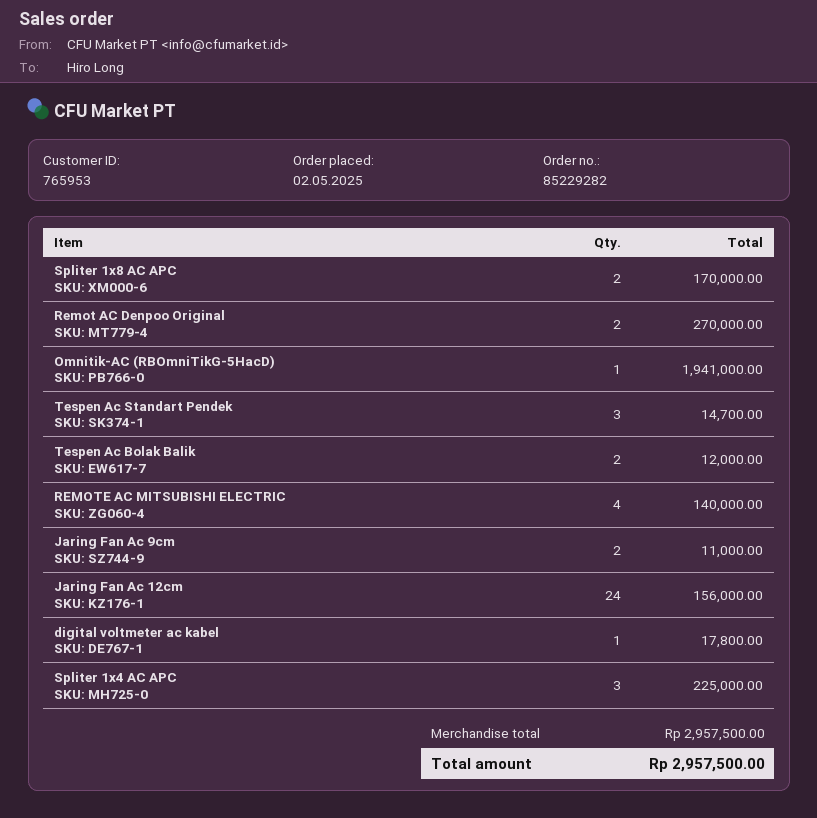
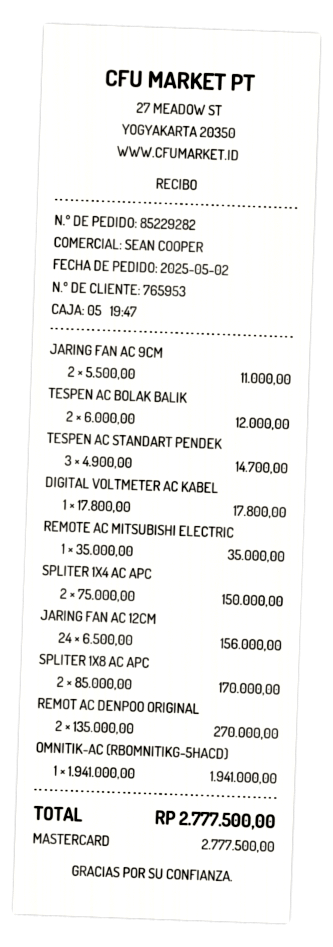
REMOTE AC MITSUBISHI ELECTRIC: 4 for 140000.00 -> 1 for 35000.00
Spliter 1x4 AC APC: 3 for 225000.00 -> 2 for 150000.00
total: 2957500.00 -> 2777500.00

